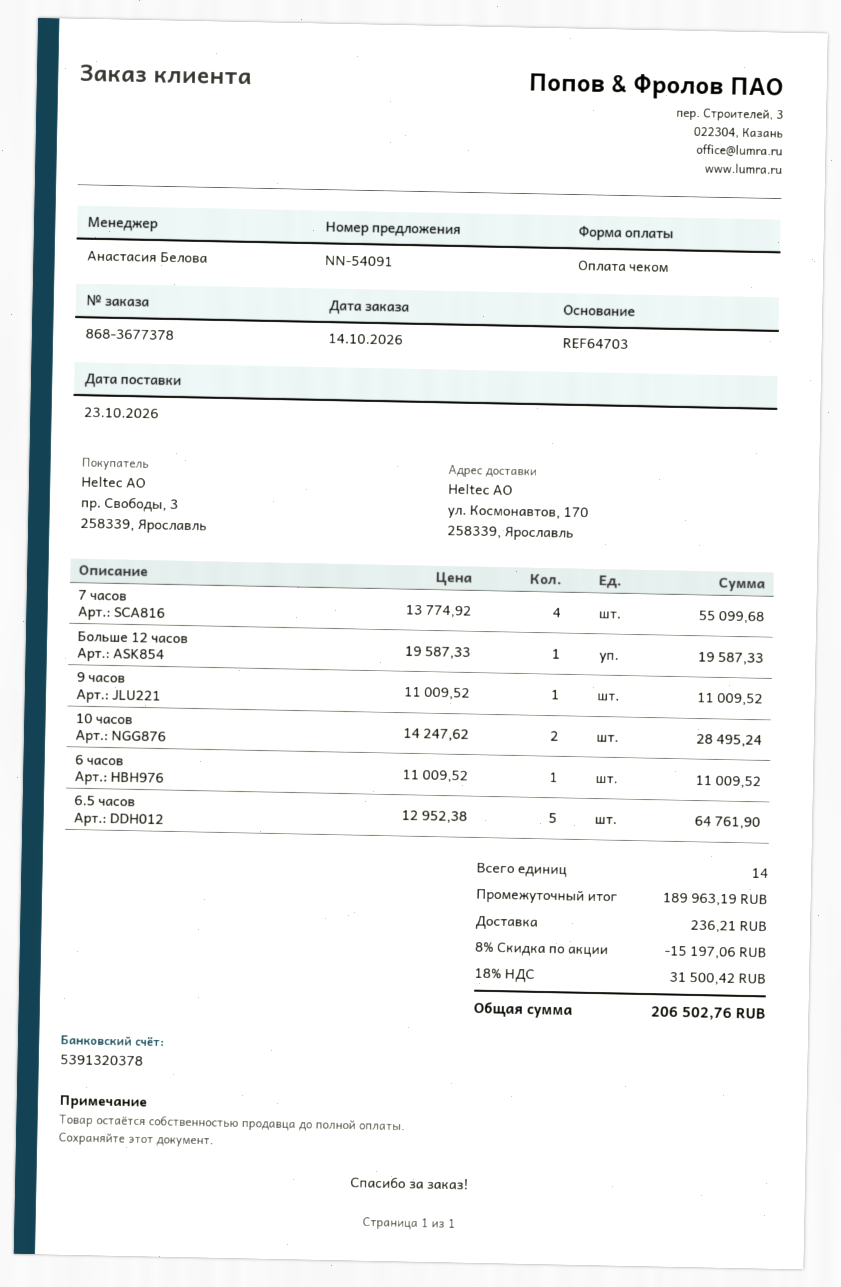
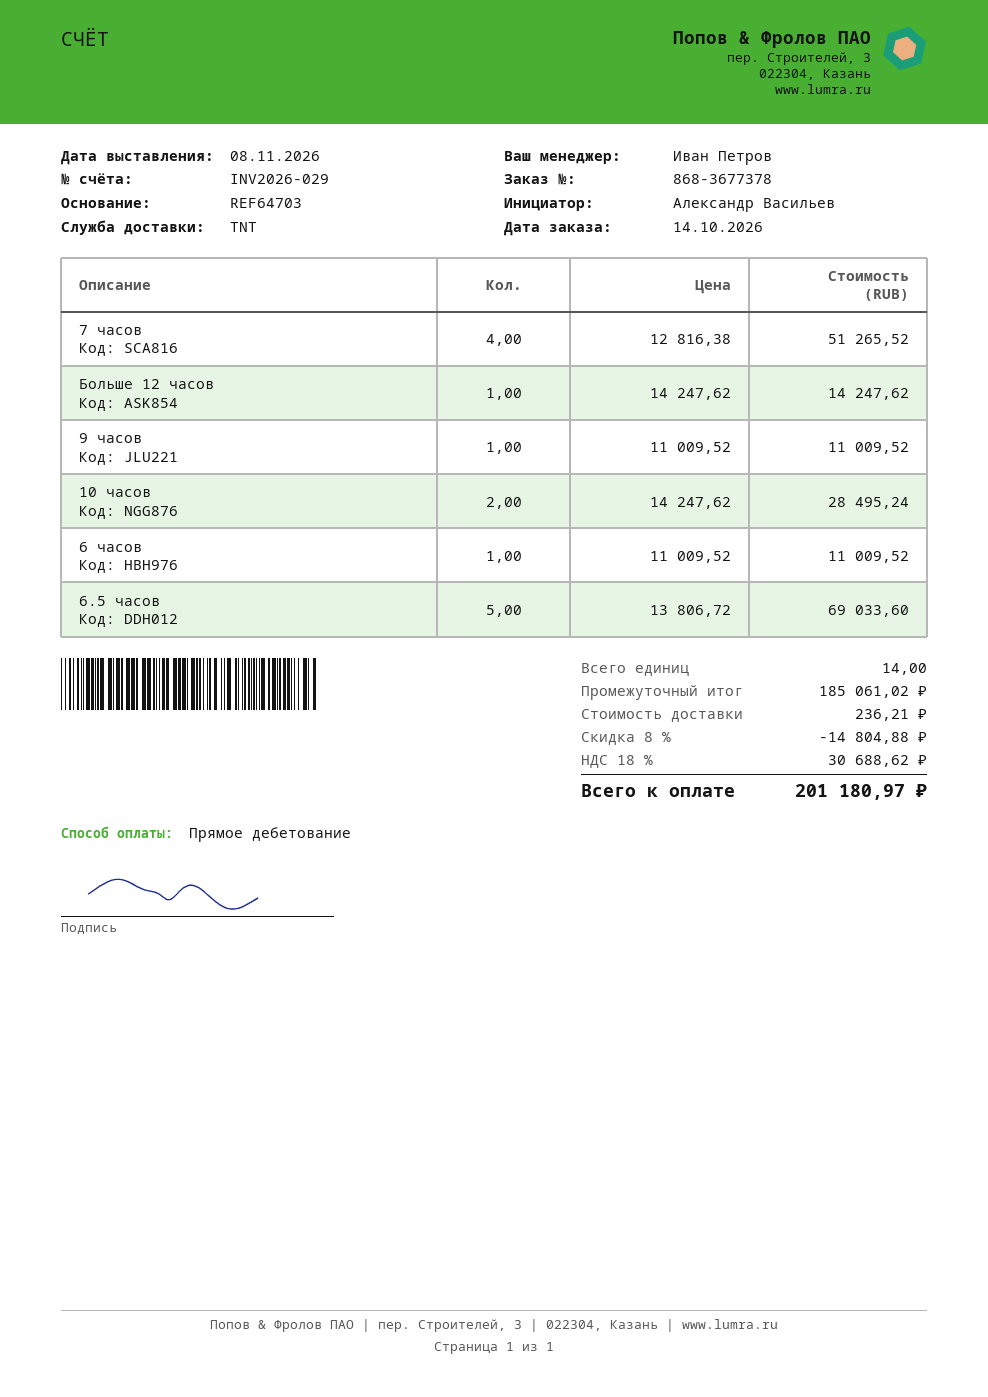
sales rep: Анастасия Белова -> Иван Петров
payment method: cheque -> direct debit
7 часов: 4 x 13774.92 = 55099.68 -> 4 x 12816.38 = 51265.52
Больше 12 часов: 1 x 19587.33 = 19587.33 -> 1 x 14247.62 = 14247.62
6.5 часов: 5 x 12952.38 = 64761.90 -> 5 x 13806.72 = 69033.60
subtotal: 189963.19 -> 185061.02
discount: 8% = 15197.06 -> 8% = 14804.88
tax: 18% = 31500.42 -> 18% = 30688.62
total: 206502.76 -> 201180.97

